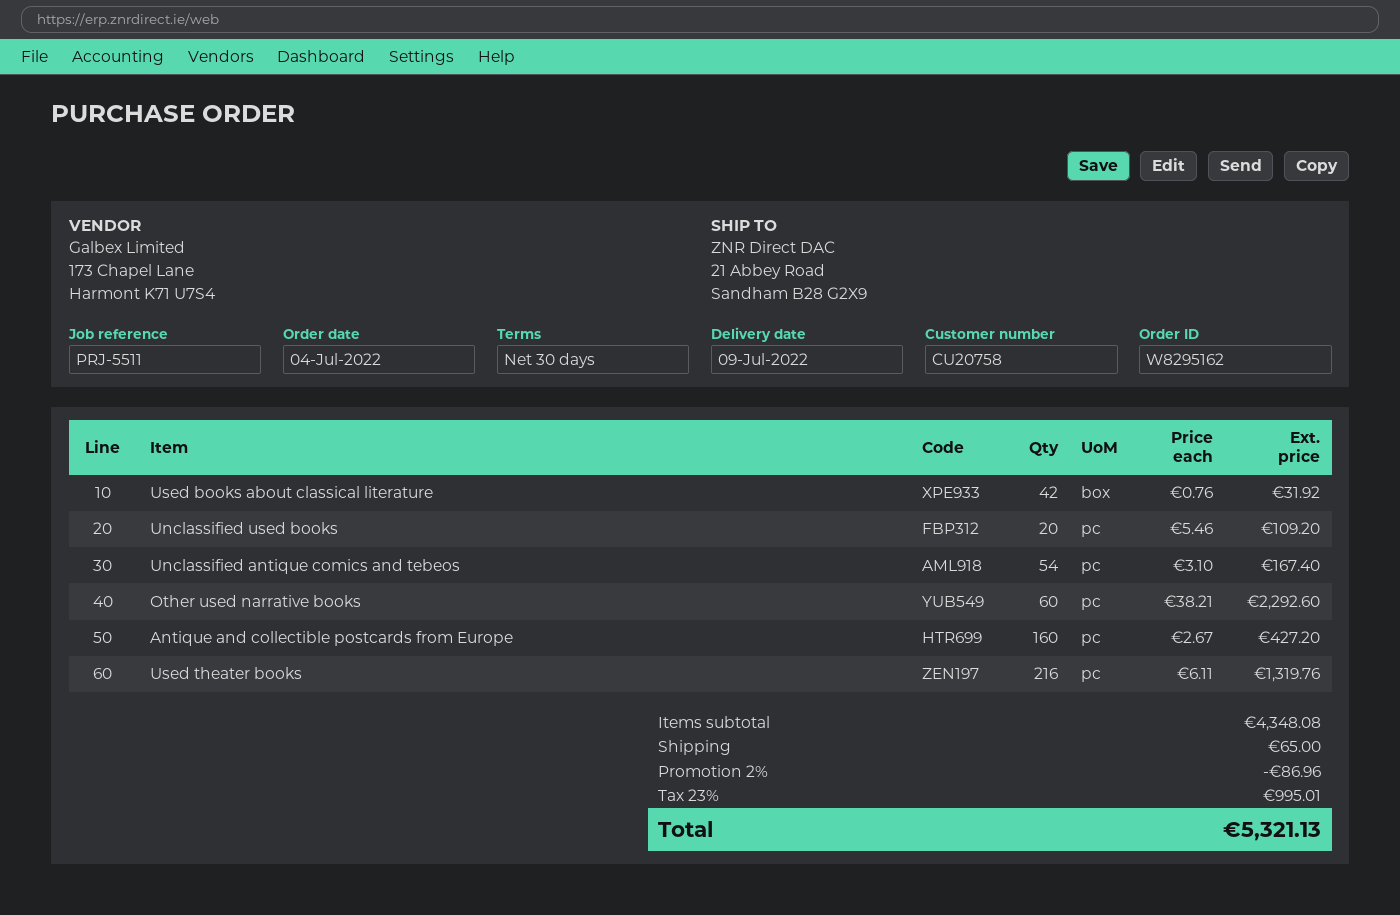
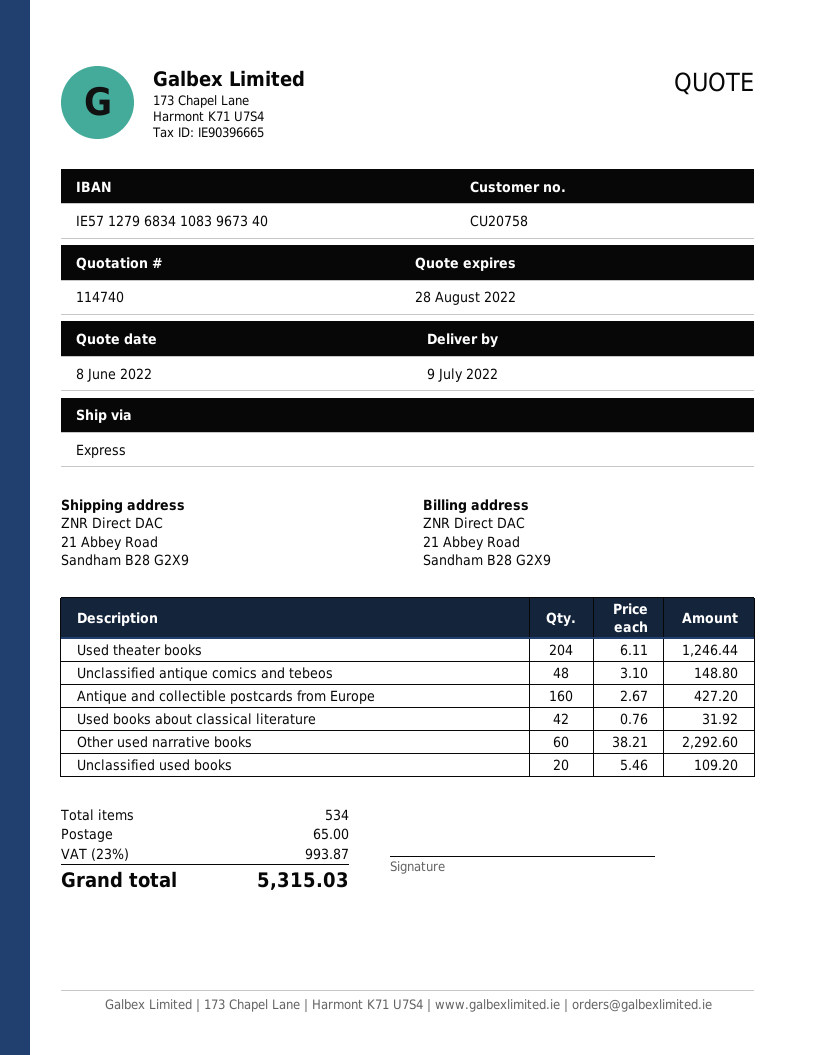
Unclassified antique comics and tebeos: 54 x 3.10 = 167.40 -> 48 x 3.10 = 148.80
Used theater books: 216 x 6.11 = 1319.76 -> 204 x 6.11 = 1246.44
discount: 2% = 86.96 -> none
tax: 23% = 995.01 -> 23% = 993.87
total: 5321.13 -> 5315.03

